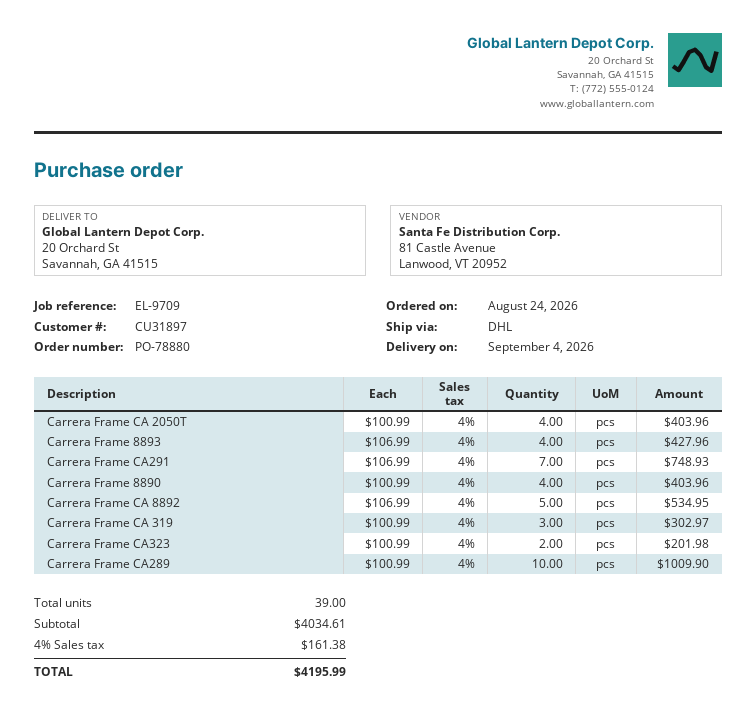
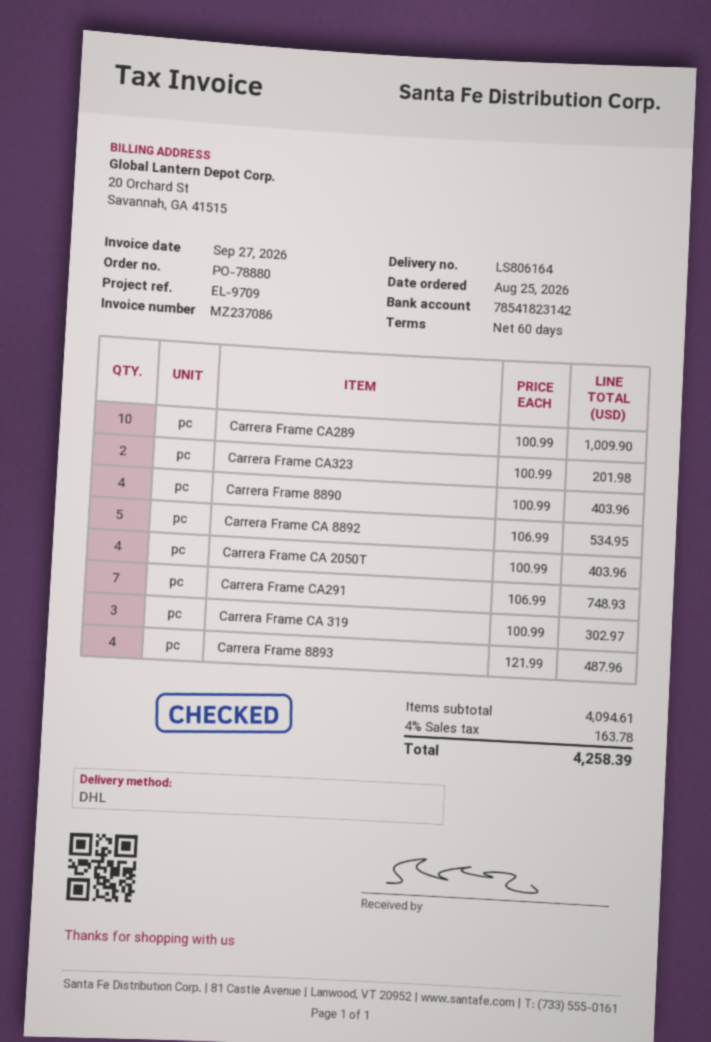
order date: 2026-08-24 -> 2026-08-25
Carrera Frame 8893: 4 x 106.99 = 427.96 -> 4 x 121.99 = 487.96
subtotal: 4034.61 -> 4094.61
tax: 4% = 161.38 -> 4% = 163.78
total: 4195.99 -> 4258.39

